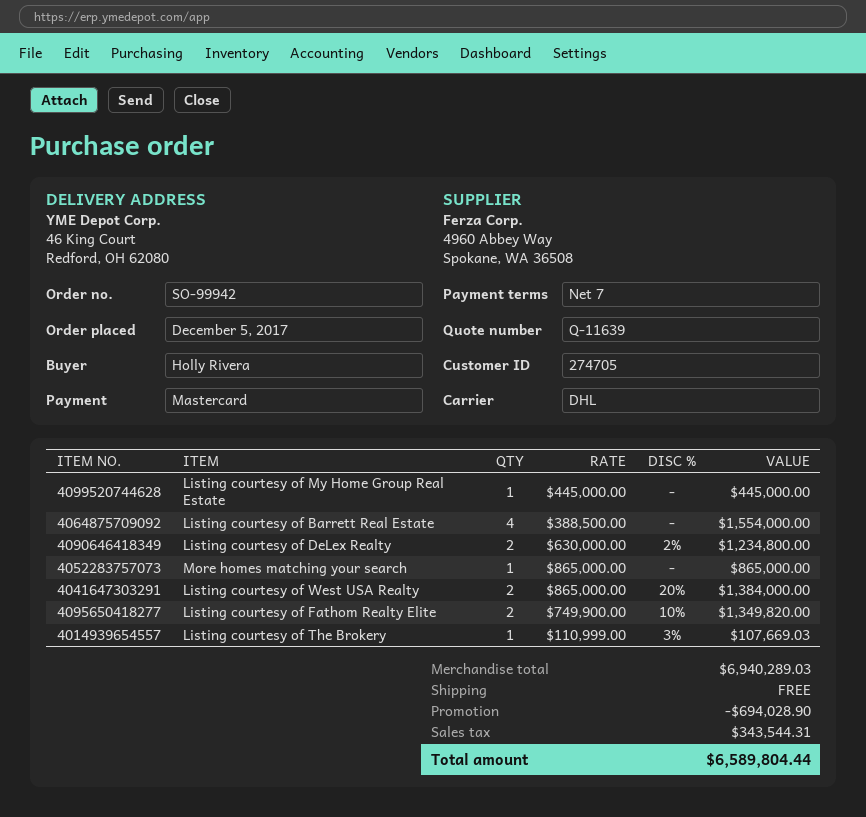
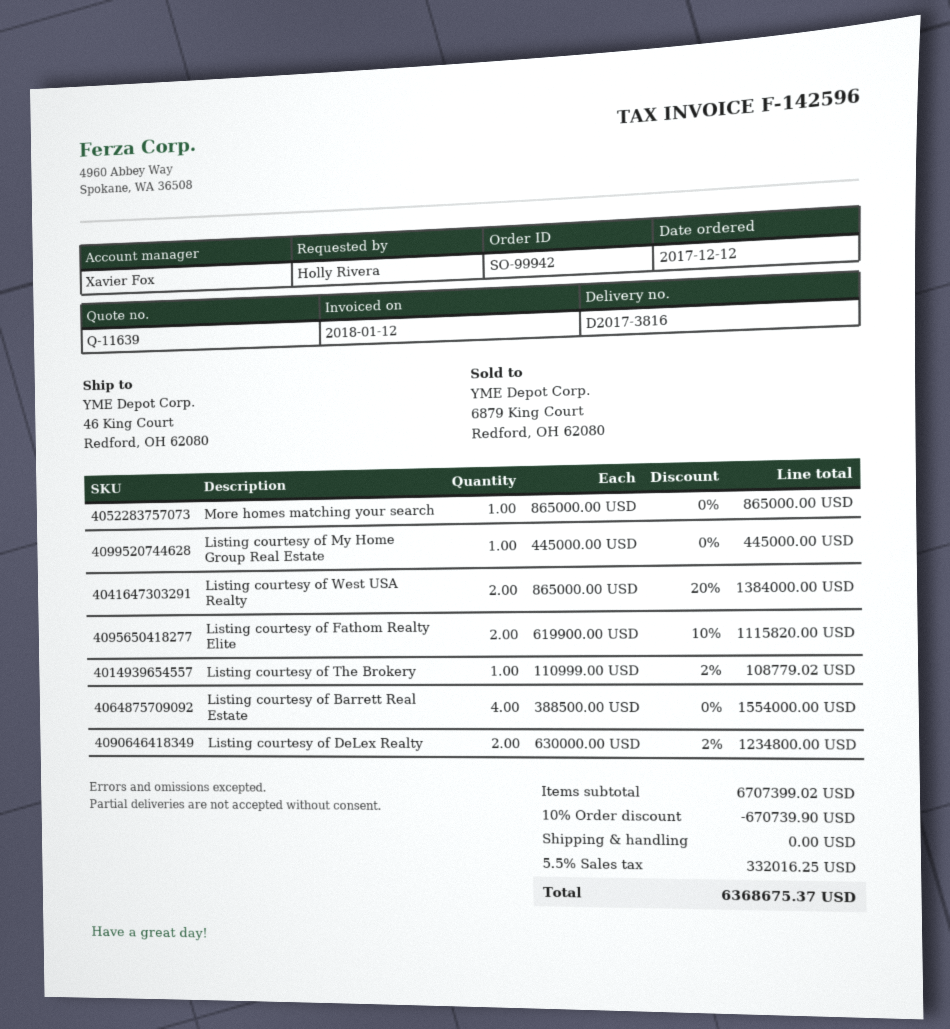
order date: 2017-12-05 -> 2017-12-12
Listing courtesy of Fathom Realty Elite: 2 x 749900.00 - 10% = 1349820.00 -> 2 x 619900.00 - 10% = 1115820.00
Listing courtesy of The Brokery: 1 x 110999.00 - 3% = 107669.03 -> 1 x 110999.00 - 2% = 108779.02
subtotal: 6940289.03 -> 6707399.02
discount: 694028.90 -> 670739.90
tax: 343544.31 -> 332016.25
total: 6589804.44 -> 6368675.37

